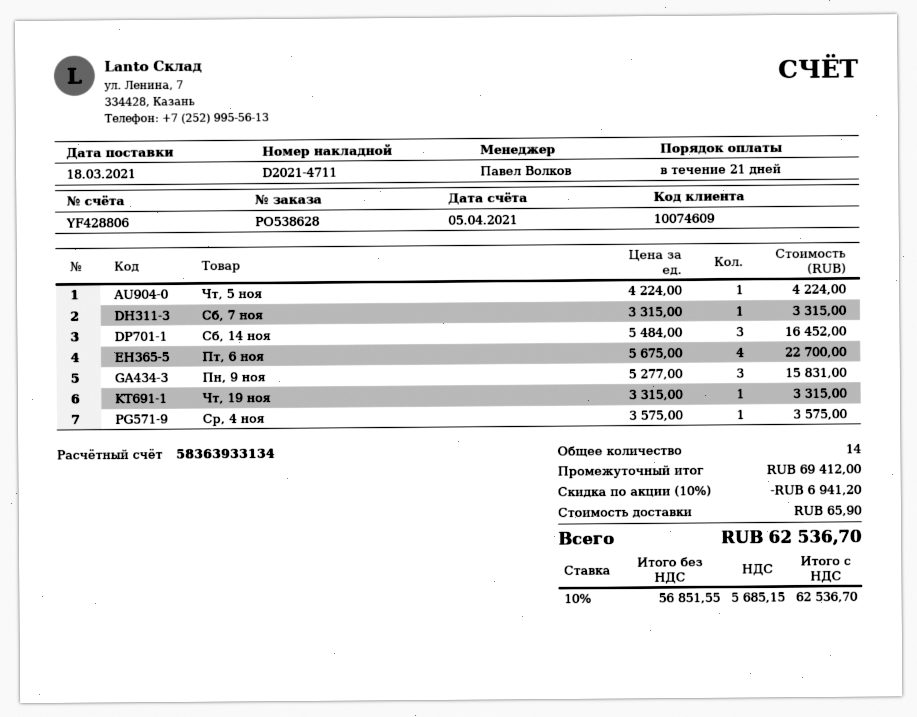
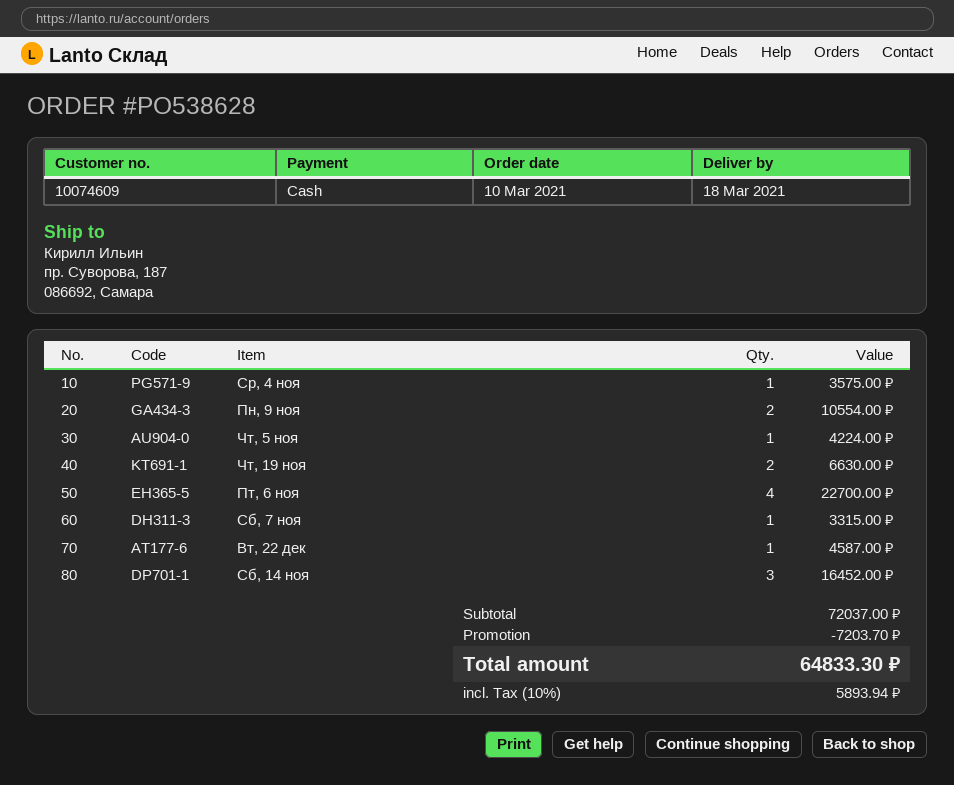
Пн, 9 ноя: 3 for 15831.00 -> 2 for 10554.00
Чт, 19 ноя: 1 for 3315.00 -> 2 for 6630.00
Вт, 22 дек: none -> 1 for 4587.00
subtotal: 69412.00 -> 72037.00
discount: 6941.20 -> 7203.70
shipping: 65.90 -> none
tax: 10% = 5685.15 -> 10% = 5893.94
total: 62536.70 -> 64833.30

